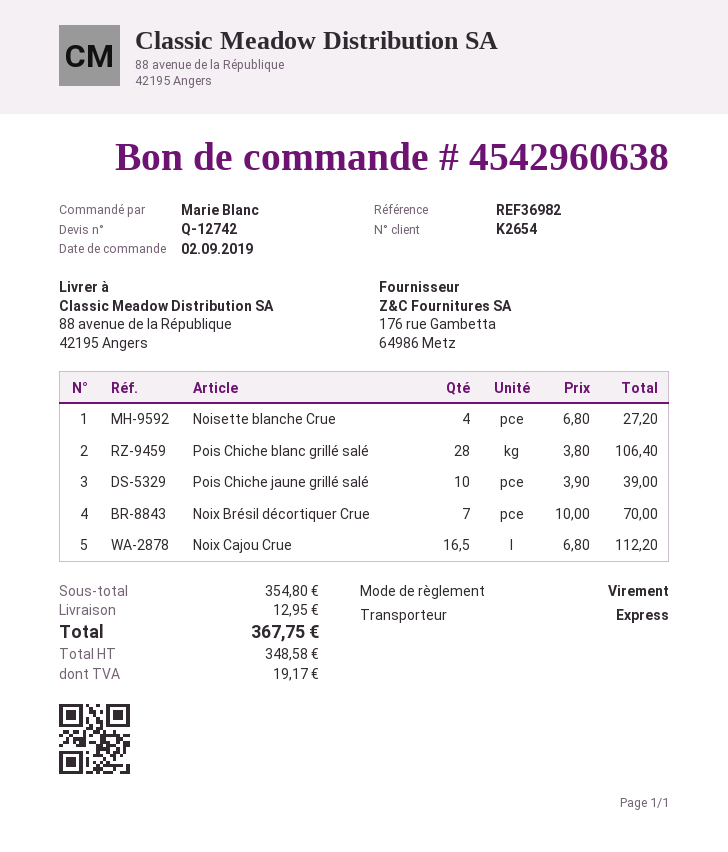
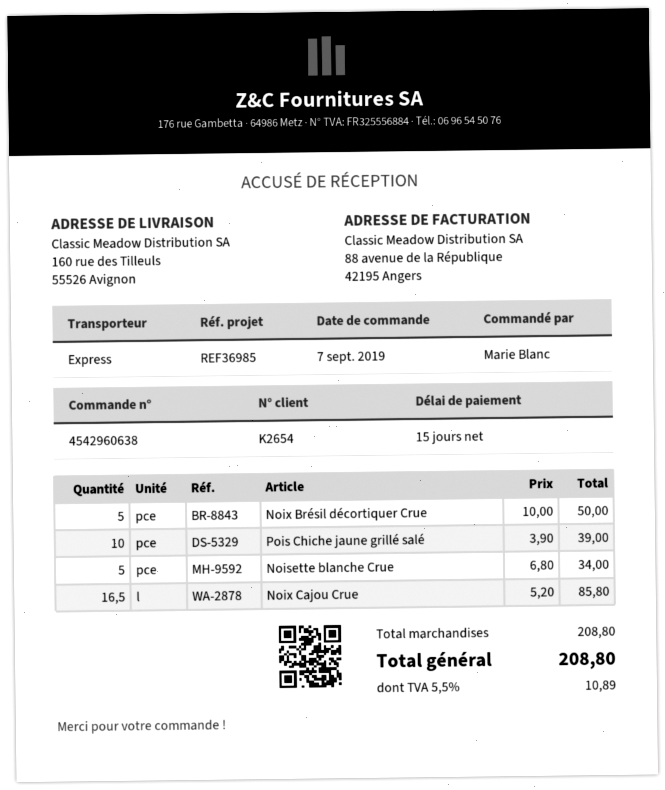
order date: 2019-09-02 -> 2019-09-07
reference: REF36982 -> REF36985
ship to: 88 avenue de la République, 42195 Angers -> 160 rue des Tilleuls, 55526 Avignon
Noisette blanche Crue: 4 x 6.80 = 27.20 -> 5 x 6.80 = 34.00
Pois Chiche blanc grillé salé: 28 x 3.80 = 106.40 -> none
Noix Brésil décortiquer Crue: 7 x 10.00 = 70.00 -> 5 x 10.00 = 50.00
Noix Cajou Crue: 16.5 x 6.80 = 112.20 -> 16.5 x 5.20 = 85.80
subtotal: 354.80 -> 208.80
shipping: 12.95 -> none
tax: 19.17 -> 10.89
total: 367.75 -> 208.80

